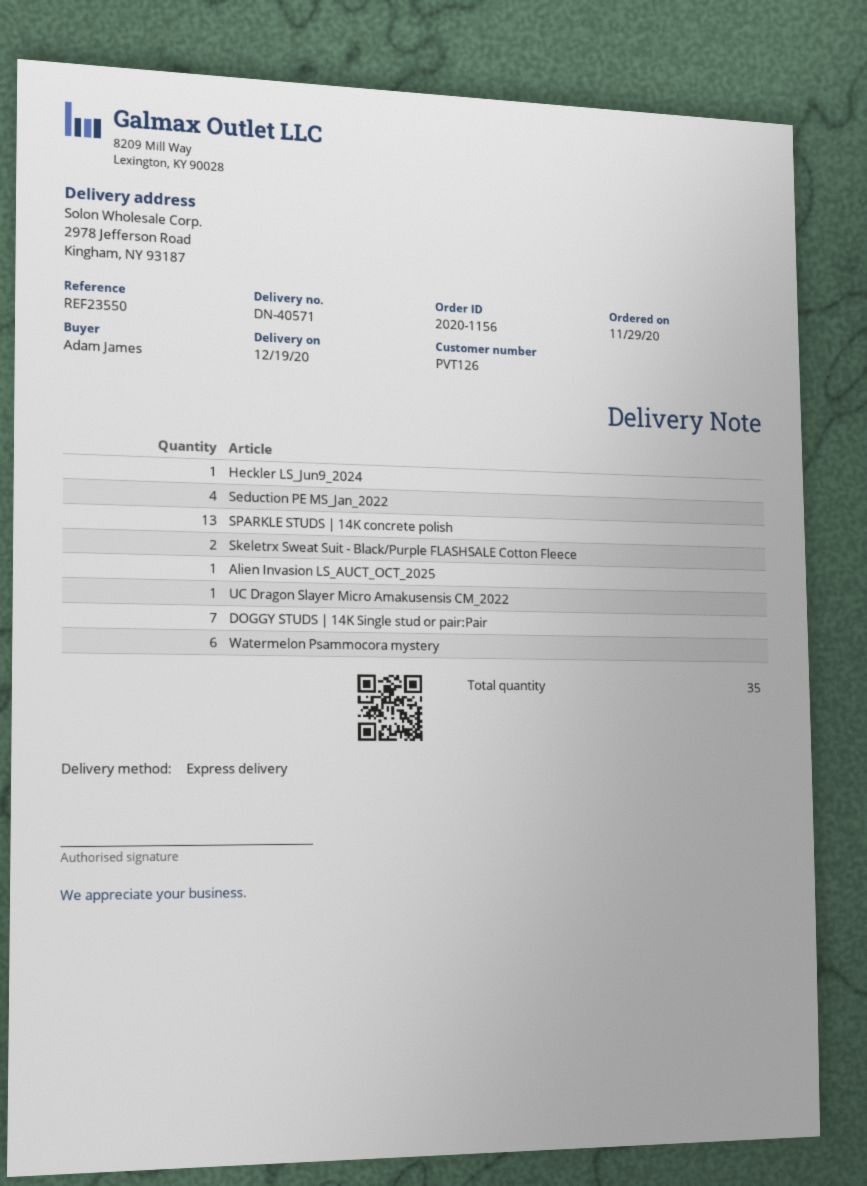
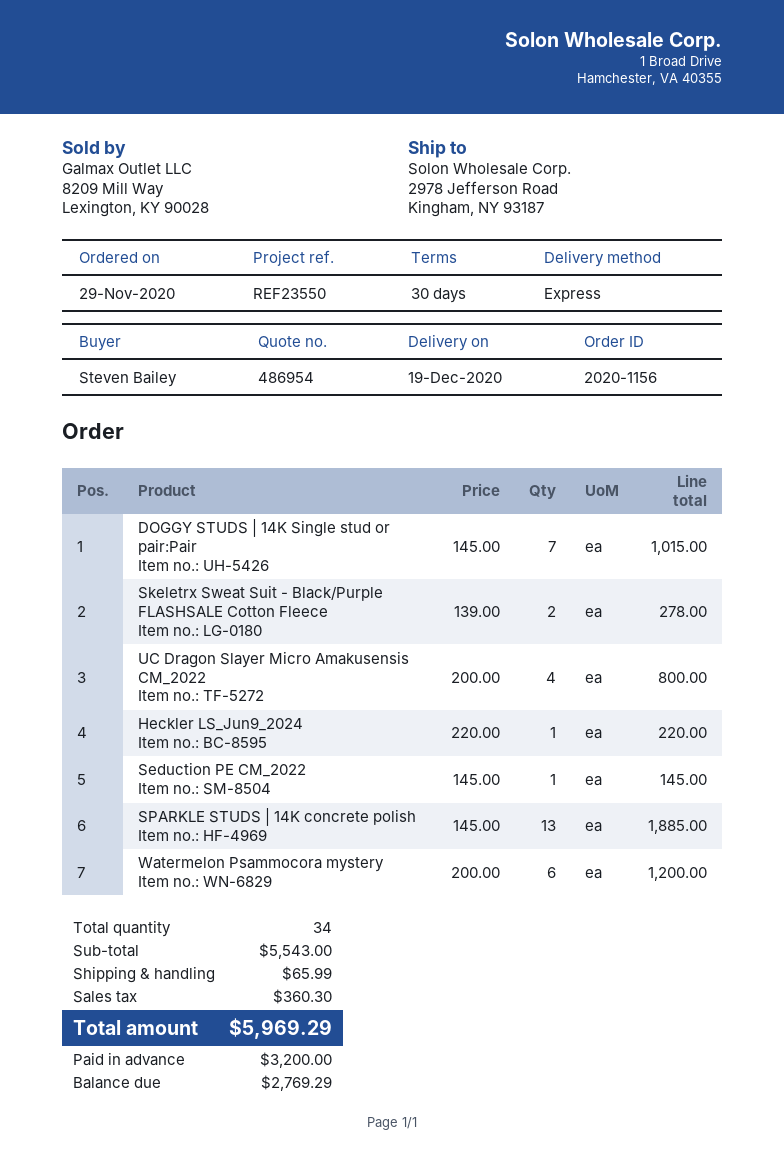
ordered by: Adam James -> Steven Bailey
Seduction PE MS_Jan_2022: 4 -> none
Alien Invasion LS_AUCT_OCT_2025: 1 -> none
UC Dragon Slayer Micro Amakusensis CM_2022: 1 -> 4
Seduction PE CM_2022: none -> 1
total quantity: 35 -> 34

